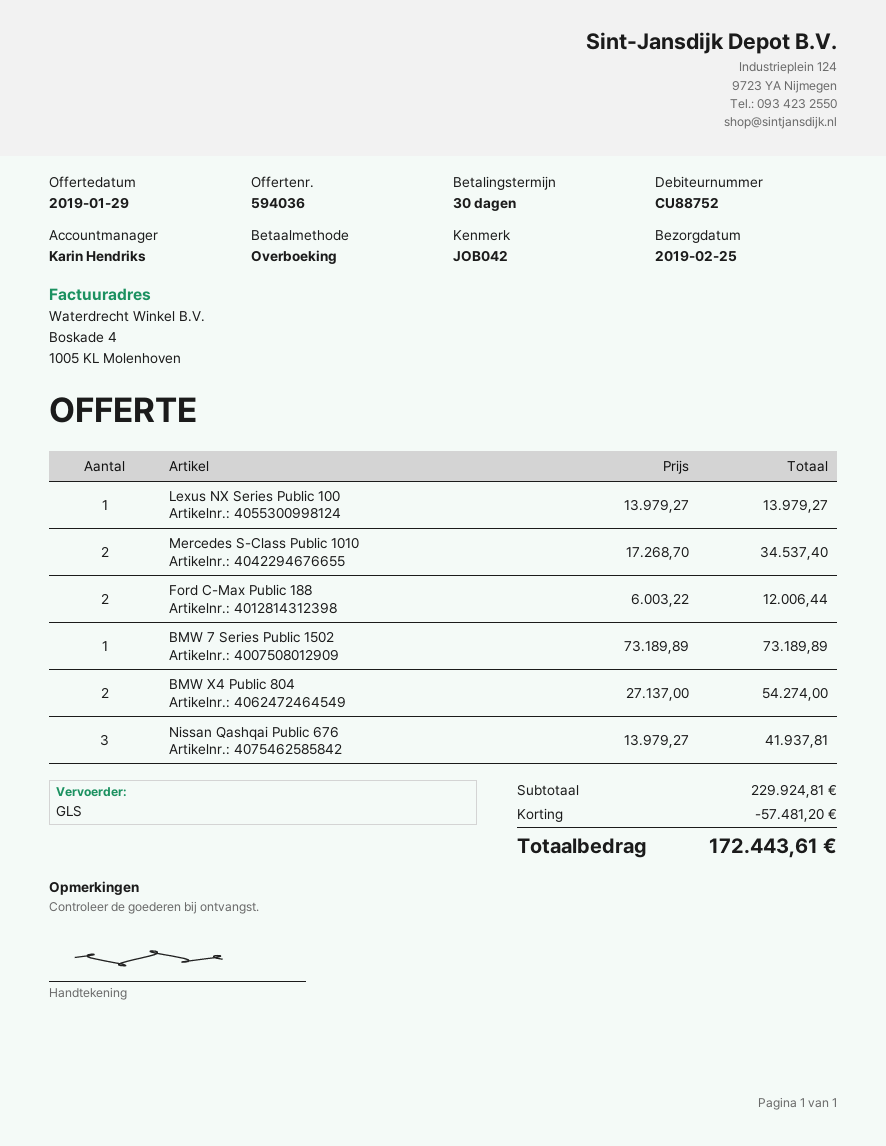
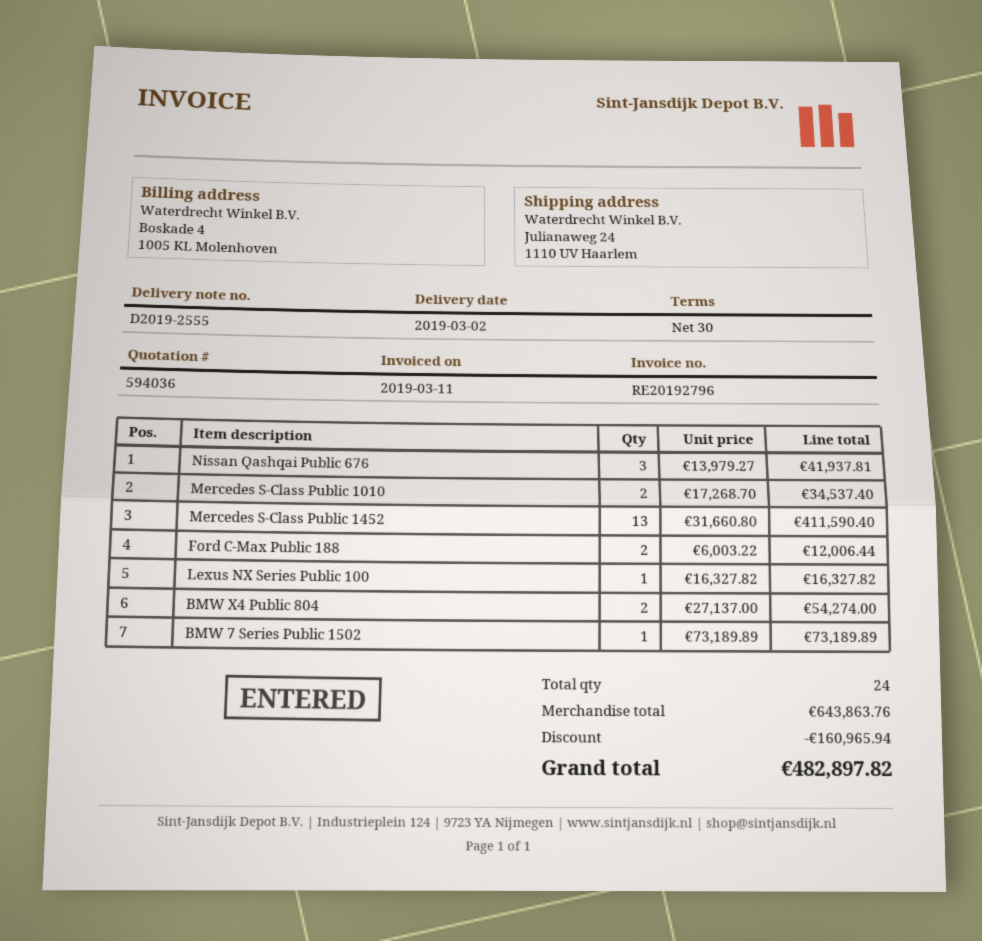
delivery date: 2019-02-25 -> 2019-03-02
Lexus NX Series Public 100: 1 x 13979.27 = 13979.27 -> 1 x 16327.82 = 16327.82
Mercedes S-Class Public 1452: none -> 13 x 31660.80 = 411590.40
subtotal: 229924.81 -> 643863.76
discount: 57481.20 -> 160965.94
total: 172443.61 -> 482897.82

